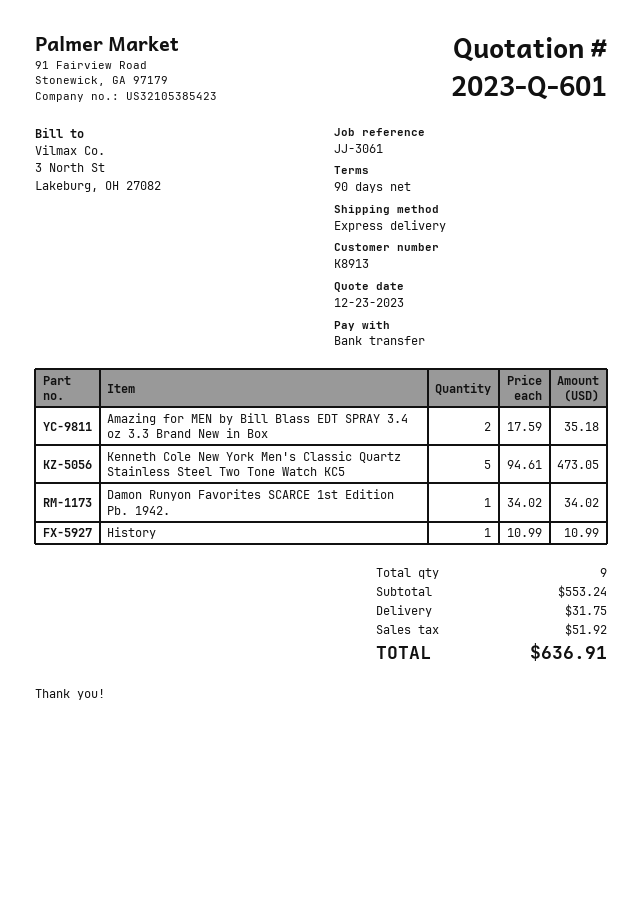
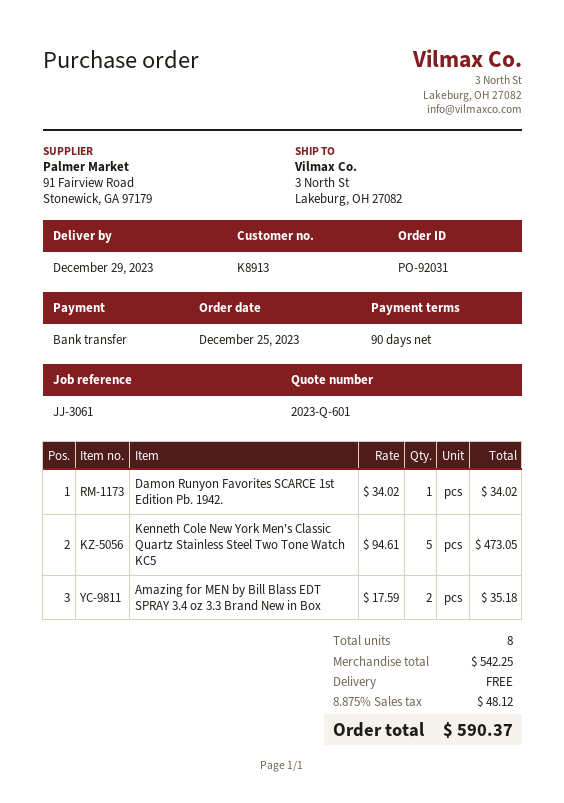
History: 1 x 10.99 = 10.99 -> none
total quantity: 9 -> 8
subtotal: 553.24 -> 542.25
shipping: 31.75 -> 0.00
tax: 51.92 -> 48.12
total: 636.91 -> 590.37

